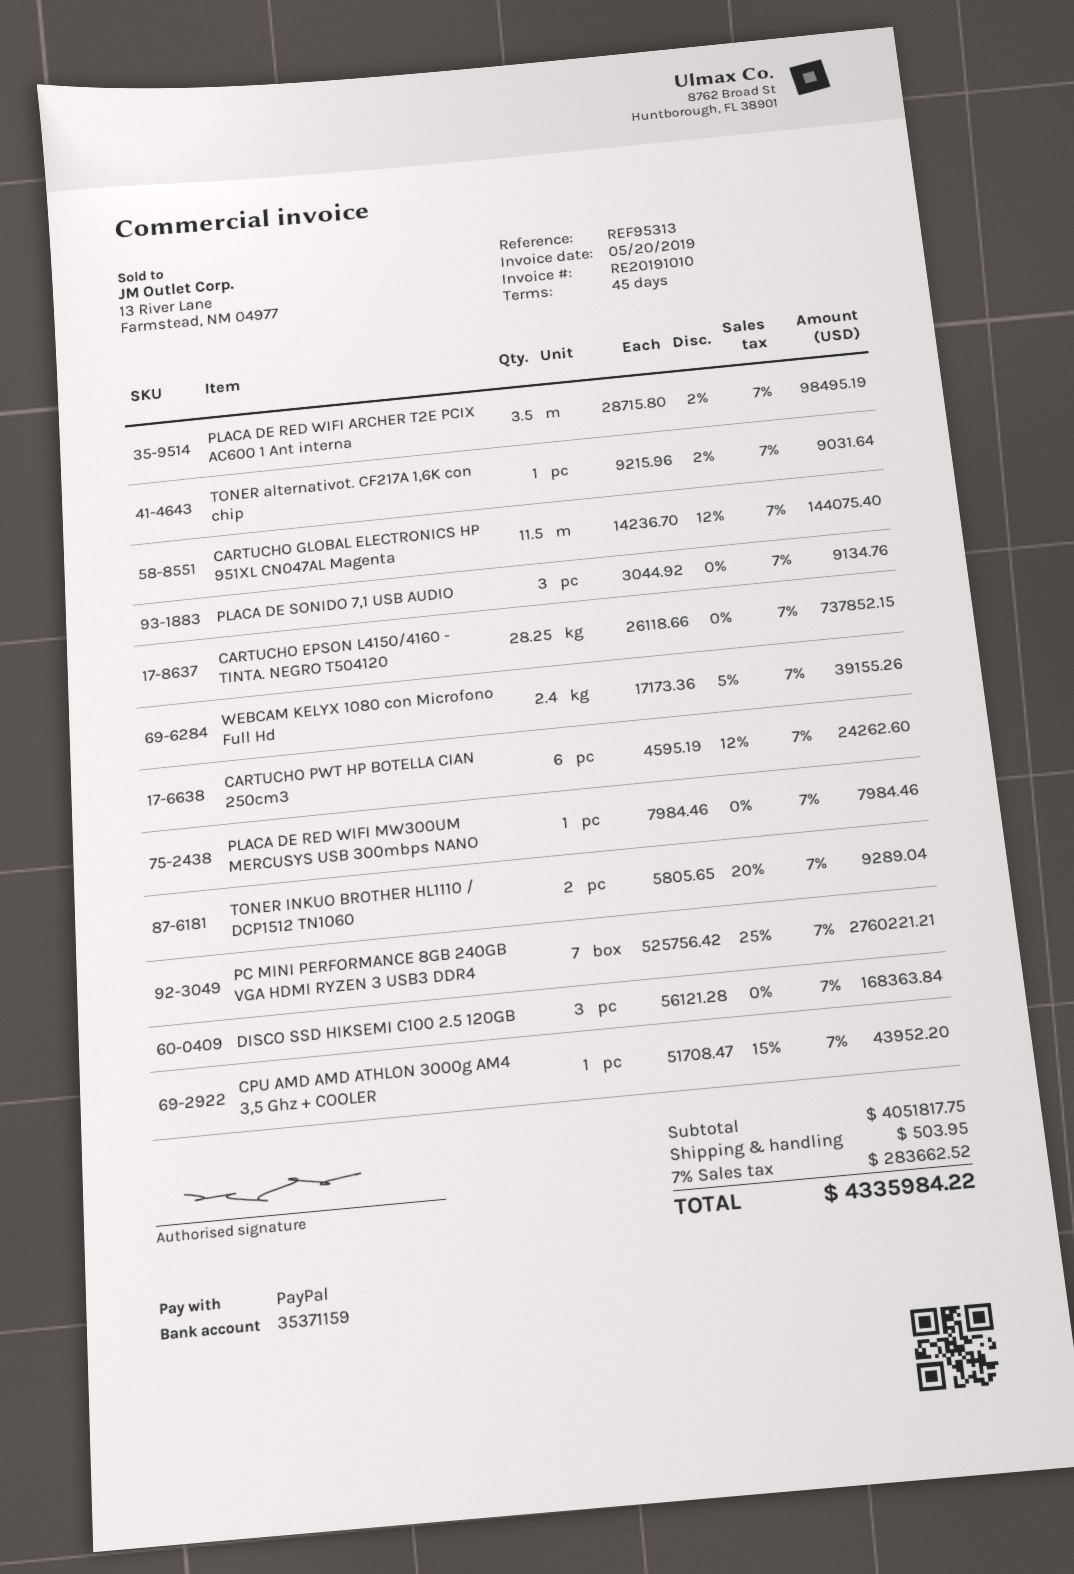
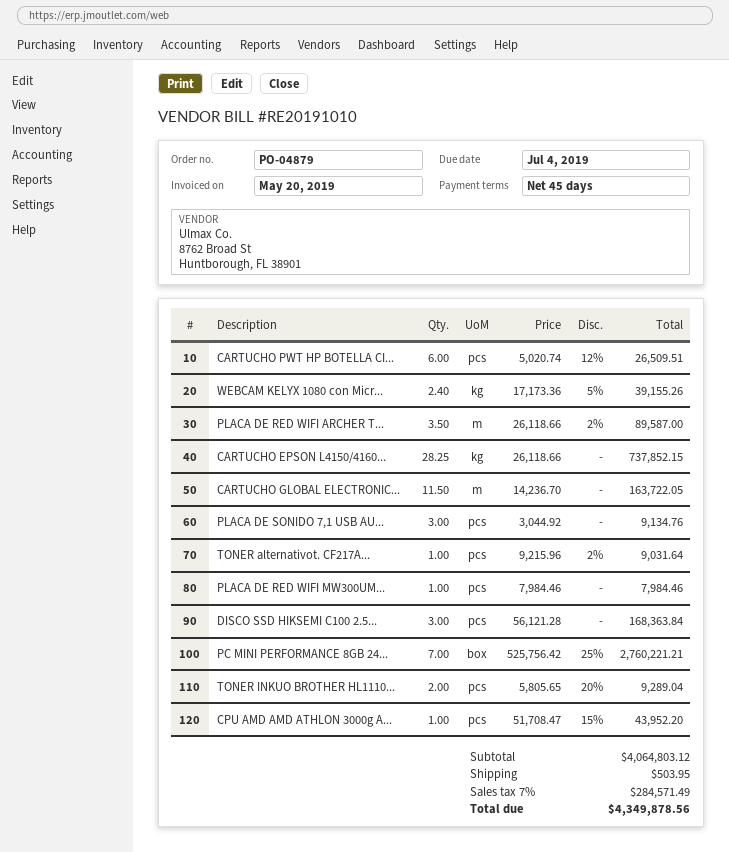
PLACA DE RED WIFI ARCHER T2E PCIX AC600 1 Ant interna: 3.5 x 28715.80 - 2% = 98495.19 -> 3.5 x 26118.66 - 2% = 89587.00
CARTUCHO GLOBAL ELECTRONICS HP 951XL CN047AL Magenta: 11.5 x 14236.70 - 12% = 144075.40 -> 11.5 x 14236.70 = 163722.05
CARTUCHO PWT HP BOTELLA CIAN 250cm3: 6 x 4595.19 - 12% = 24262.60 -> 6 x 5020.74 - 12% = 26509.51
subtotal: 4051817.75 -> 4064803.12
tax: 7% = 283662.52 -> 7% = 284571.49
total: 4335984.22 -> 4349878.56

